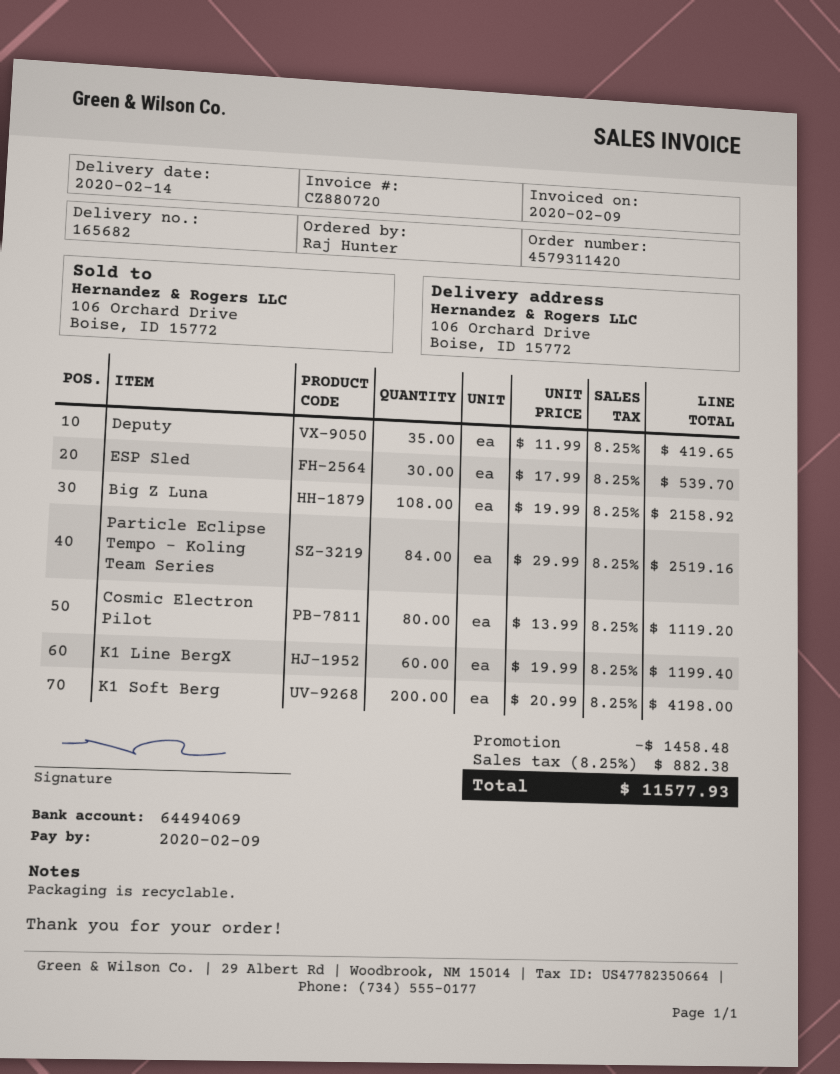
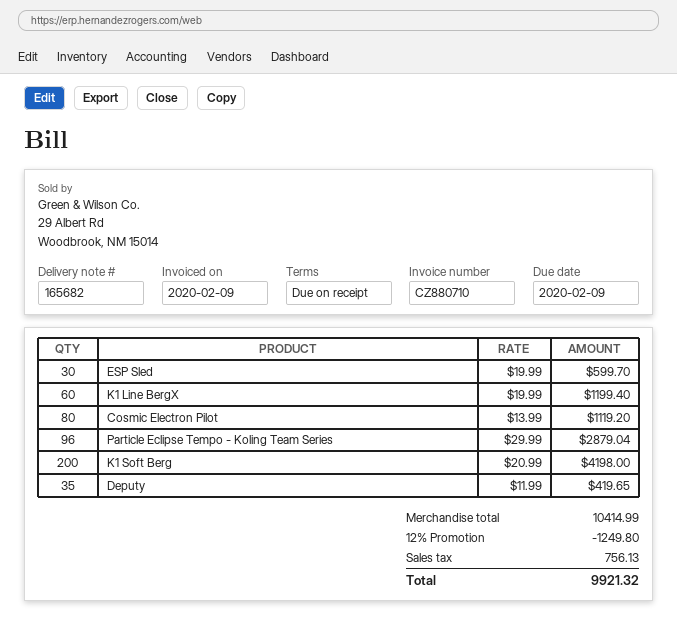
invoice number: CZ880720 -> CZ880710
ESP Sled: 30 x 17.99 = 539.70 -> 30 x 19.99 = 599.70
Big Z Luna: 108 x 19.99 = 2158.92 -> none
Particle Eclipse Tempo - Koling Team Series: 84 x 29.99 = 2519.16 -> 96 x 29.99 = 2879.04
discount: 1458.48 -> 1249.80
tax: 882.38 -> 756.13
total: 11577.93 -> 9921.32

